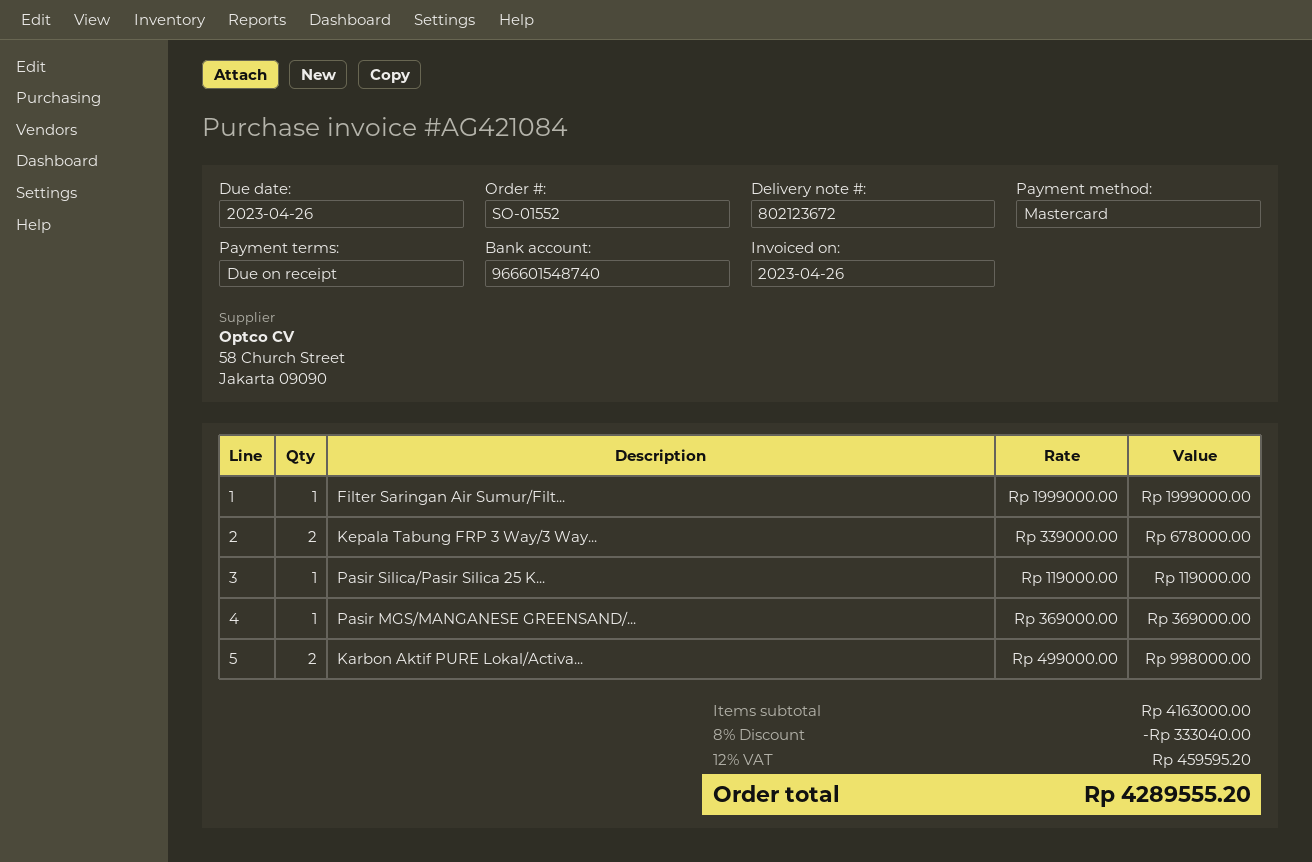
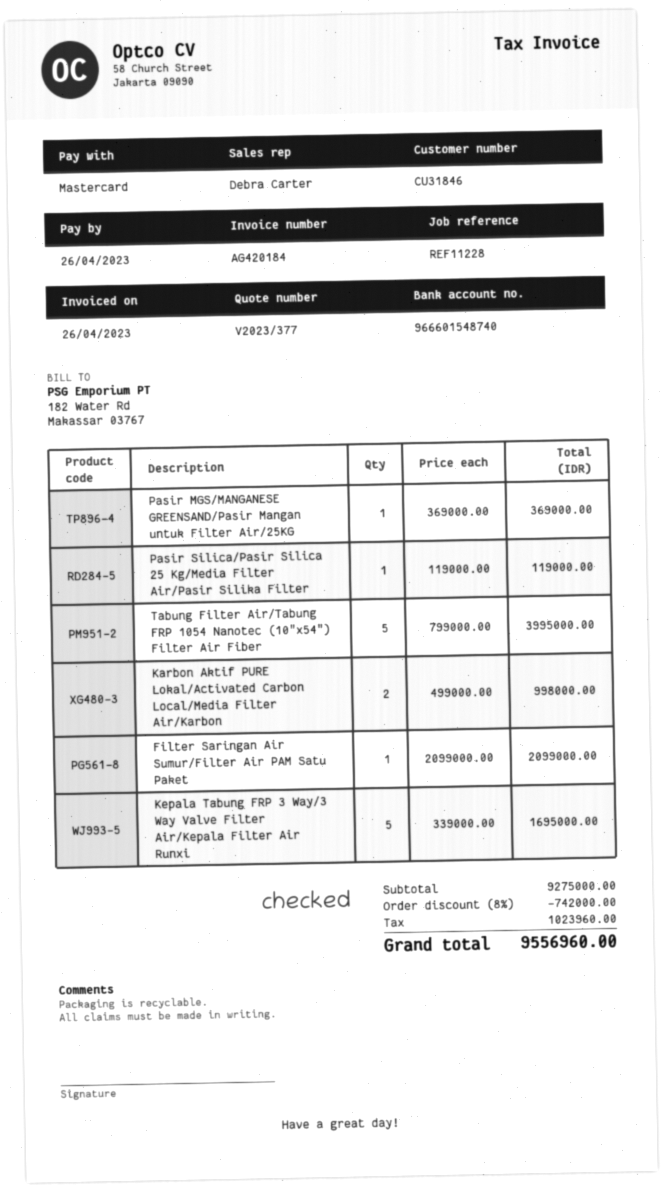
invoice number: AG421084 -> AG420184
Filter Saringan Air Sumur/Filt...: 1 x 1999000.00 = 1999000.00 -> 1 x 2099000.00 = 2099000.00
Kepala Tabung FRP 3 Way/3 Way...: 2 x 339000.00 = 678000.00 -> 5 x 339000.00 = 1695000.00
Tabung Filter Air/Tabung FRP 1054 Nanotec (10"x54") Filter Air Fiber: none -> 5 x 799000.00 = 3995000.00
subtotal: 4163000.00 -> 9275000.00
discount: 8% = 333040.00 -> 8% = 742000.00
tax: 459595.20 -> 1023960.00
total: 4289555.20 -> 9556960.00

